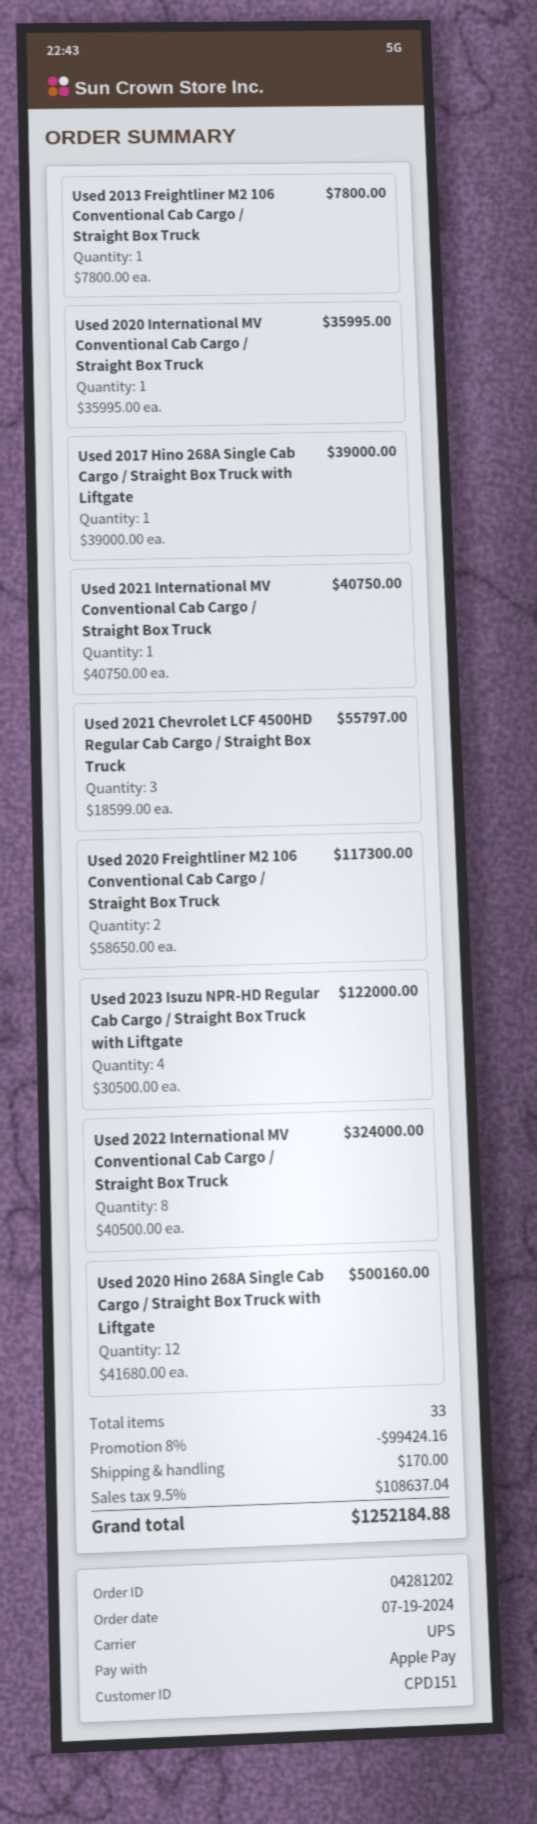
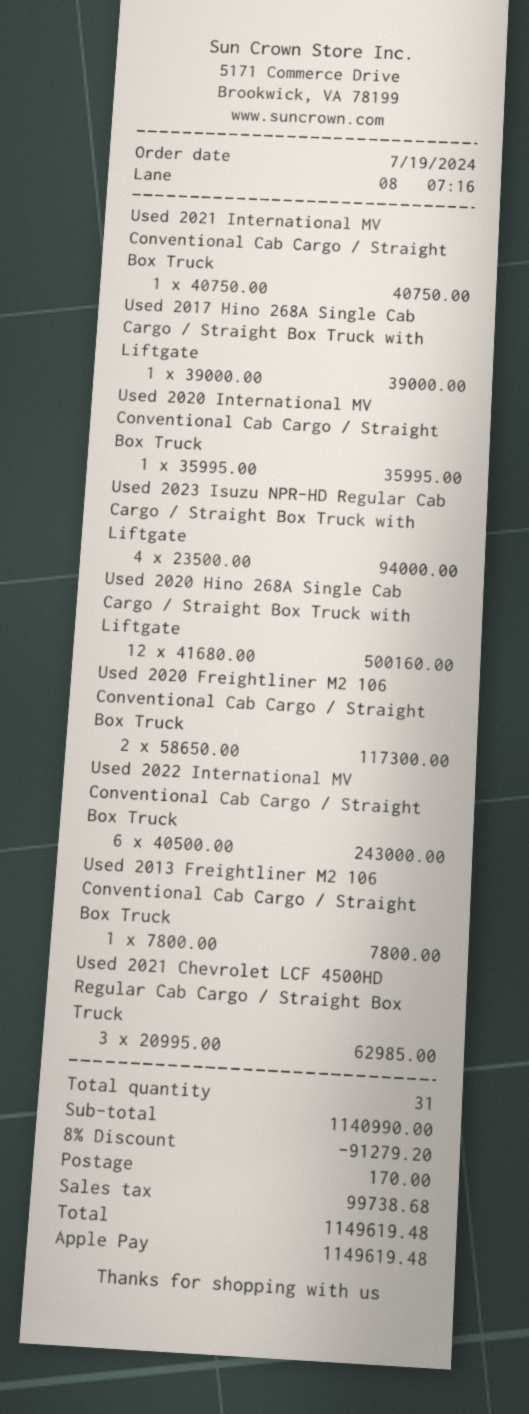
Used 2021 Chevrolet LCF 4500HD Regular Cab Cargo / Straight Box Truck: 3 x 18599.00 = 55797.00 -> 3 x 20995.00 = 62985.00
Used 2023 Isuzu NPR-HD Regular Cab Cargo / Straight Box Truck with Liftgate: 4 x 30500.00 = 122000.00 -> 4 x 23500.00 = 94000.00
Used 2022 International MV Conventional Cab Cargo / Straight Box Truck: 8 x 40500.00 = 324000.00 -> 6 x 40500.00 = 243000.00
total quantity: 33 -> 31
discount: 8% = 99424.16 -> 8% = 91279.20
tax: 108637.04 -> 99738.68
total: 1252184.88 -> 1149619.48

